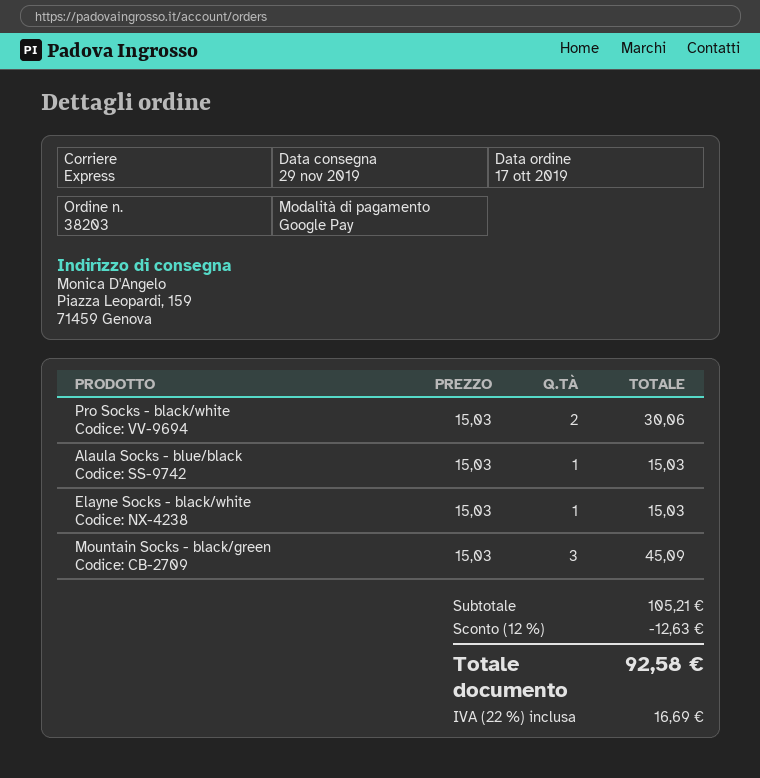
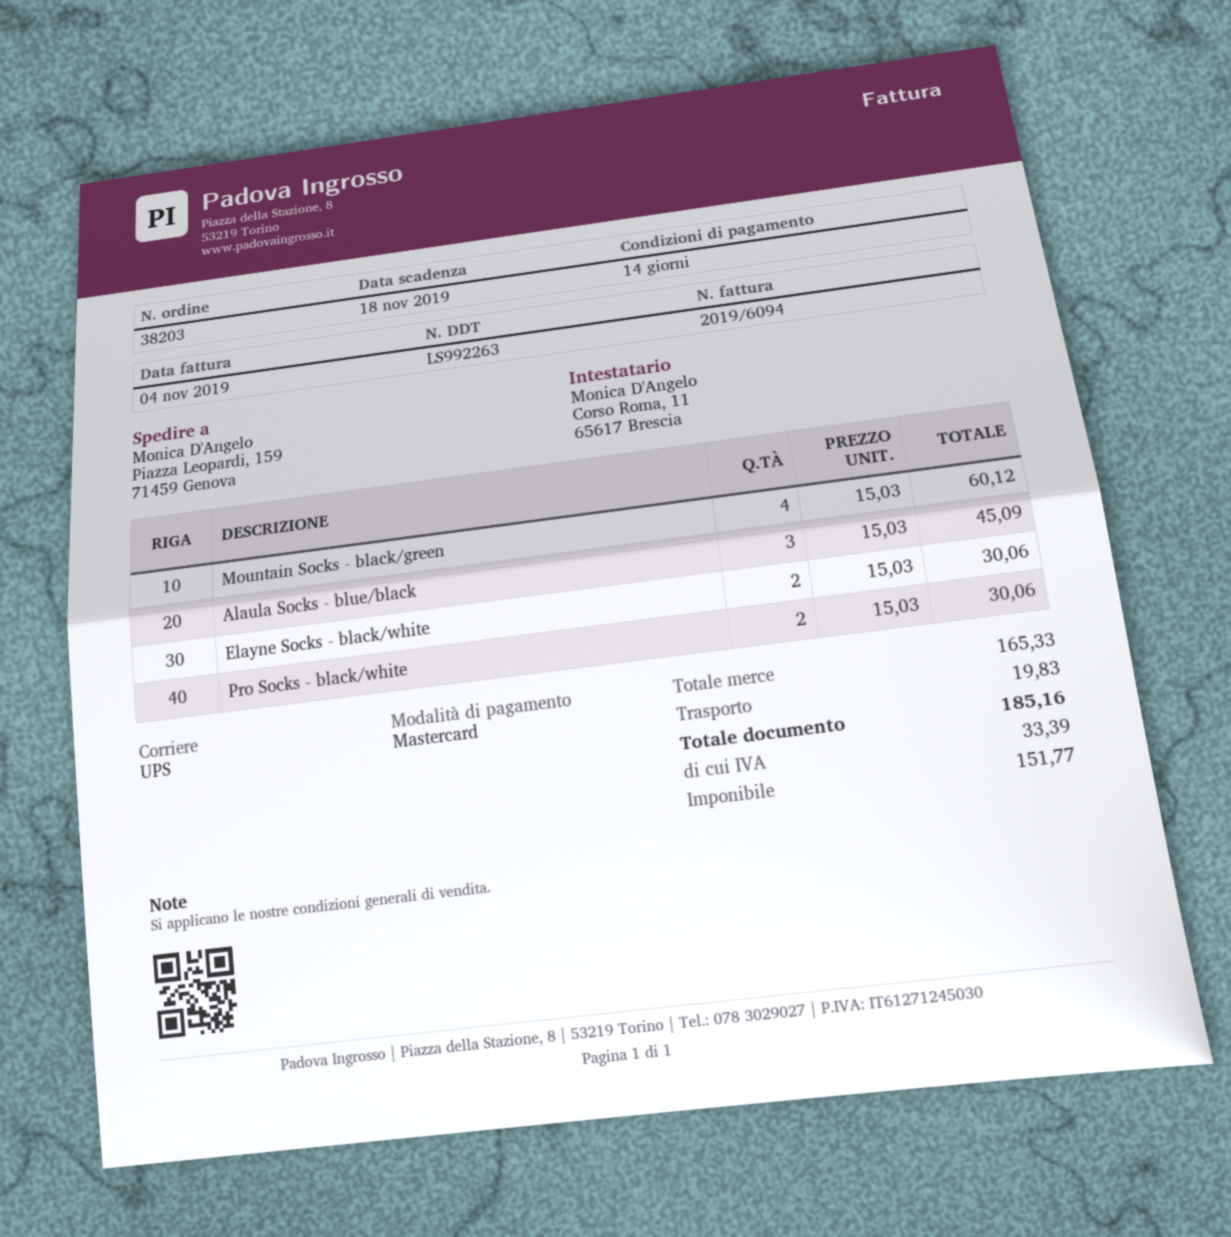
payment method: Google Pay -> Mastercard
shipping method: express -> UPS
Alaula Socks - blue/black: 1 x 15.03 = 15.03 -> 3 x 15.03 = 45.09
Elayne Socks - black/white: 1 x 15.03 = 15.03 -> 2 x 15.03 = 30.06
Mountain Socks - black/green: 3 x 15.03 = 45.09 -> 4 x 15.03 = 60.12
subtotal: 105.21 -> 165.33
discount: 12% = 12.63 -> none
shipping: none -> 19.83
tax: 16.69 -> 33.39
total: 92.58 -> 185.16

